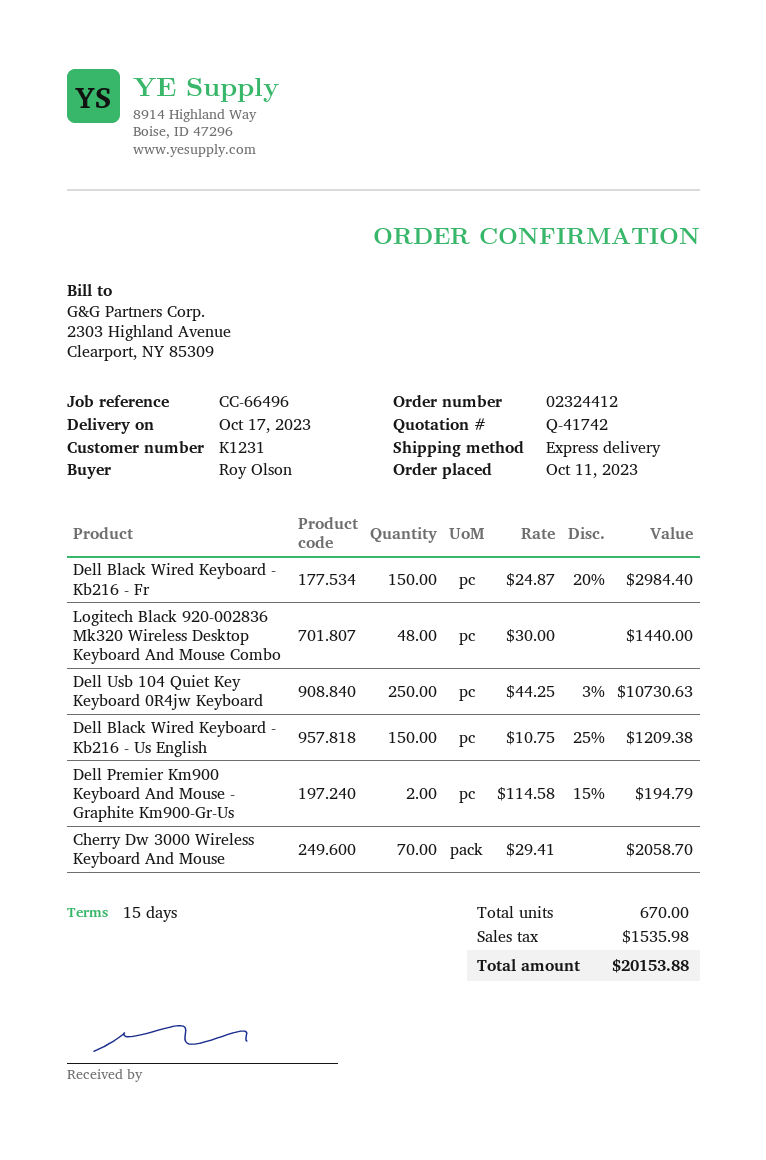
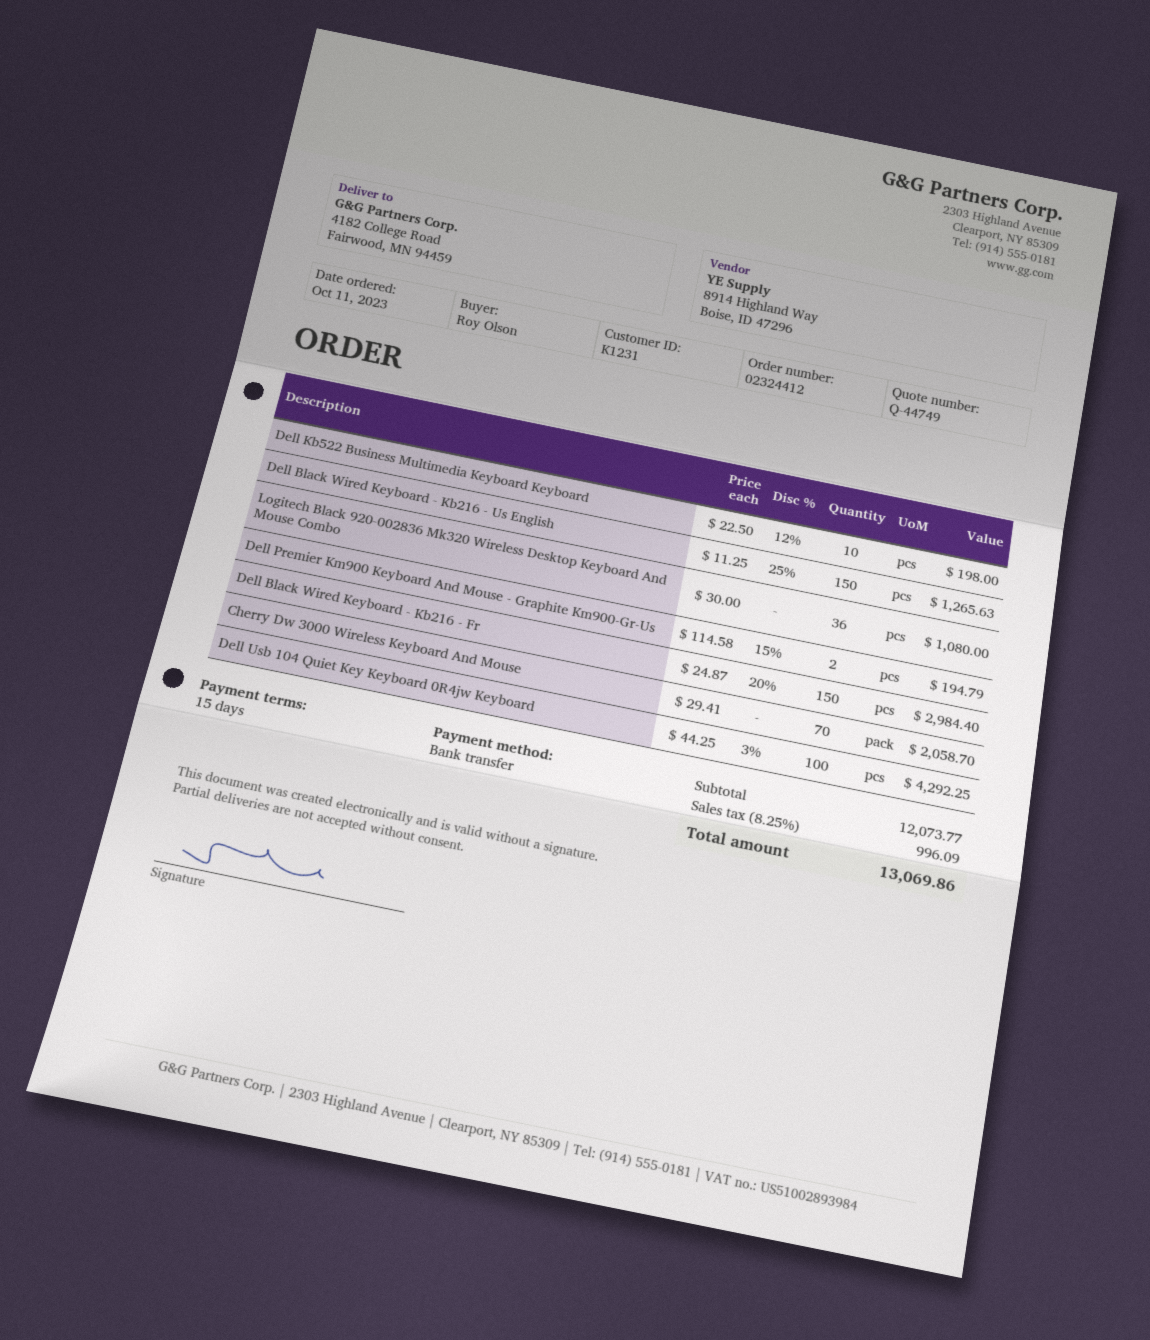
quote number: Q-41742 -> Q-44749
Logitech Black 920-002836 Mk320 Wireless Desktop Keyboard And Mouse Combo: 48 x 30.00 = 1440.00 -> 36 x 30.00 = 1080.00
Dell Usb 104 Quiet Key Keyboard 0R4jw Keyboard: 250 x 44.25 - 3% = 10730.63 -> 100 x 44.25 - 3% = 4292.25
Dell Black Wired Keyboard - Kb216 - Us English: 150 x 10.75 - 25% = 1209.38 -> 150 x 11.25 - 25% = 1265.63
Dell Kb522 Business Multimedia Keyboard Keyboard: none -> 10 x 22.50 - 12% = 198.00
tax: 1535.98 -> 996.09
total: 20153.88 -> 13069.86

